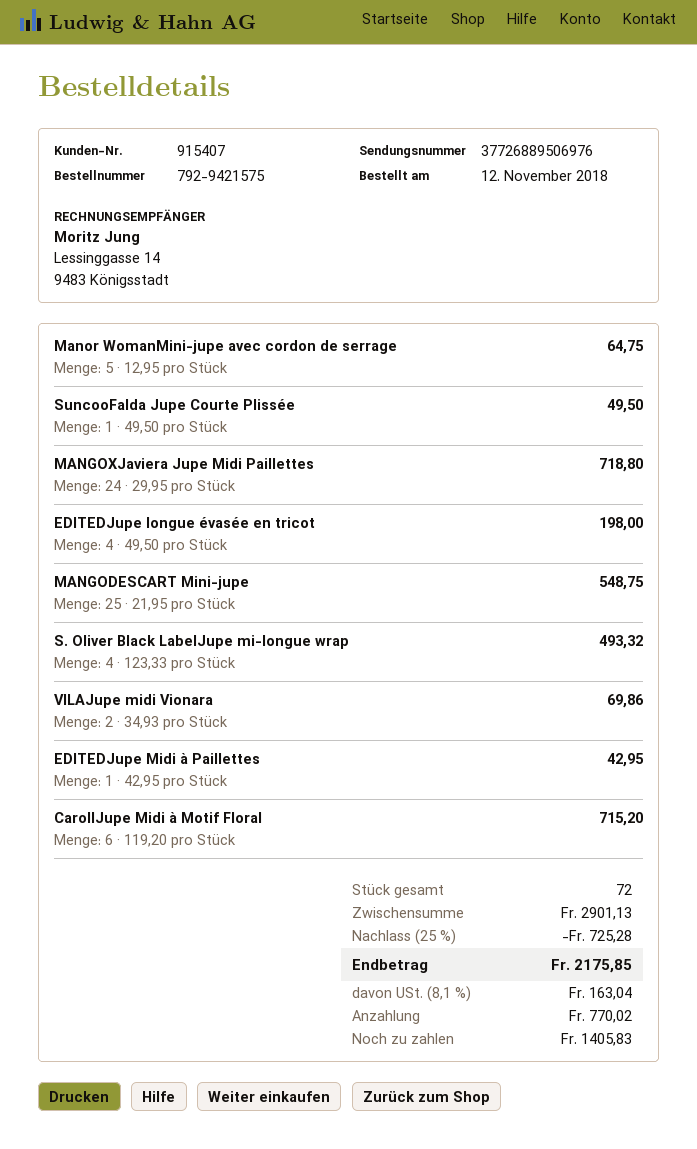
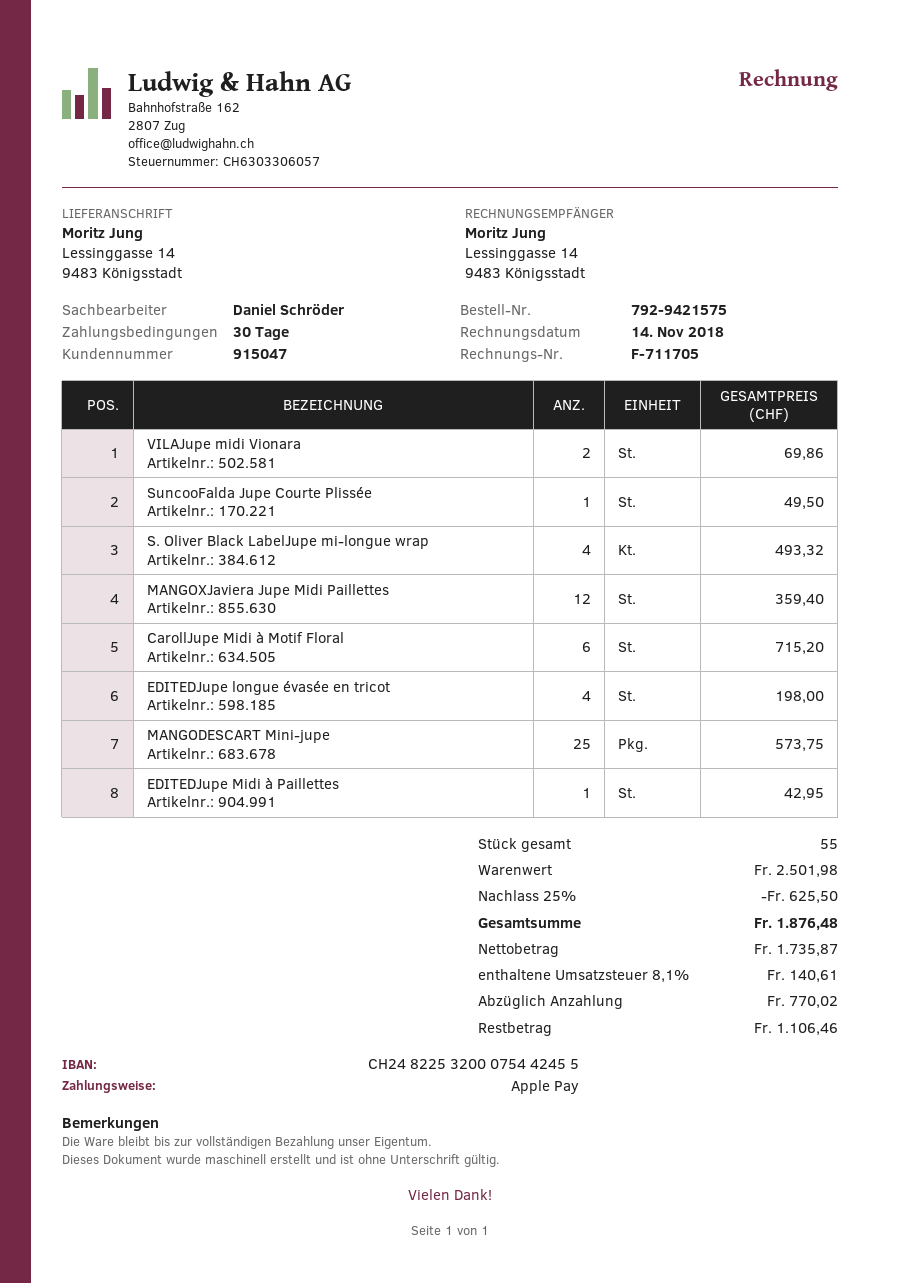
customer number: 915407 -> 915047
Manor WomanMini-jupe avec cordon de serrage: 5 for 64.75 -> none
MANGOXJaviera Jupe Midi Paillettes: 24 for 718.80 -> 12 for 359.40
MANGODESCART Mini-jupe: 25 for 548.75 -> 25 for 573.75
total quantity: 72 -> 55
subtotal: 2901.13 -> 2501.98
discount: 25% = 725.28 -> 25% = 625.50
tax: 8.1% = 163.04 -> 8.1% = 140.61
total: 2175.85 -> 1876.48
balance: 1405.83 -> 1106.46

